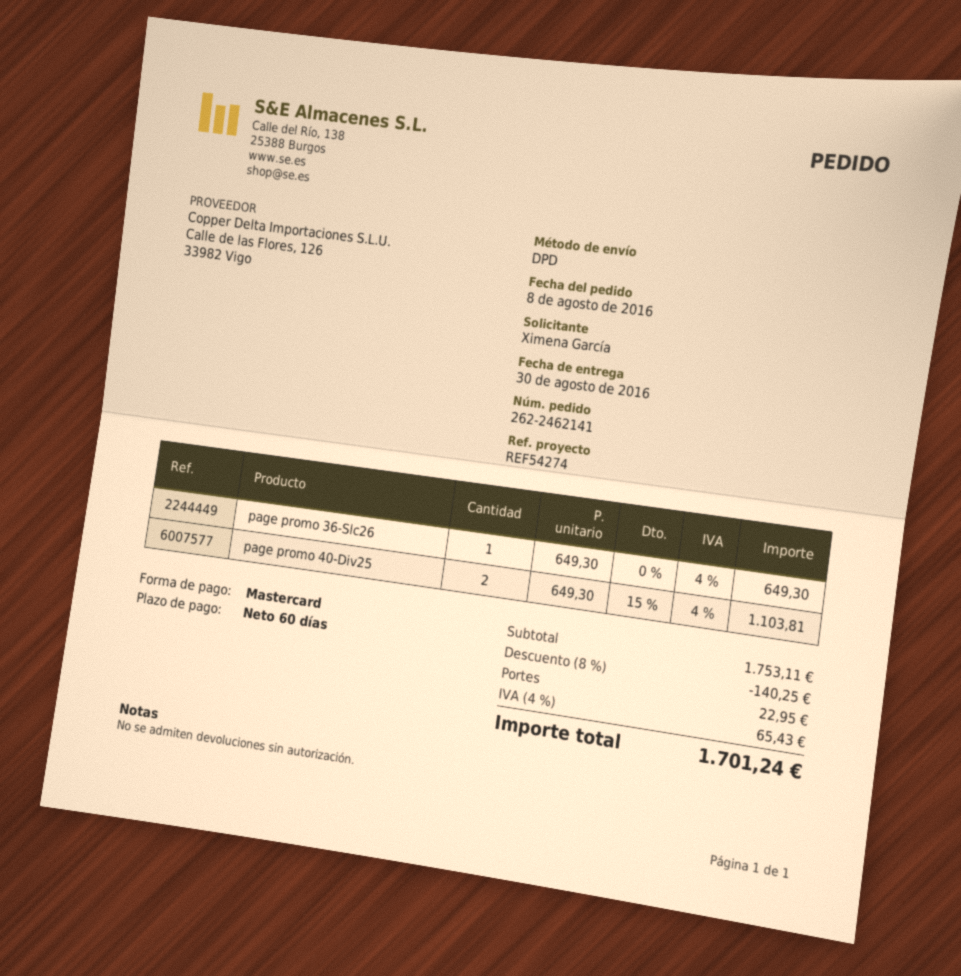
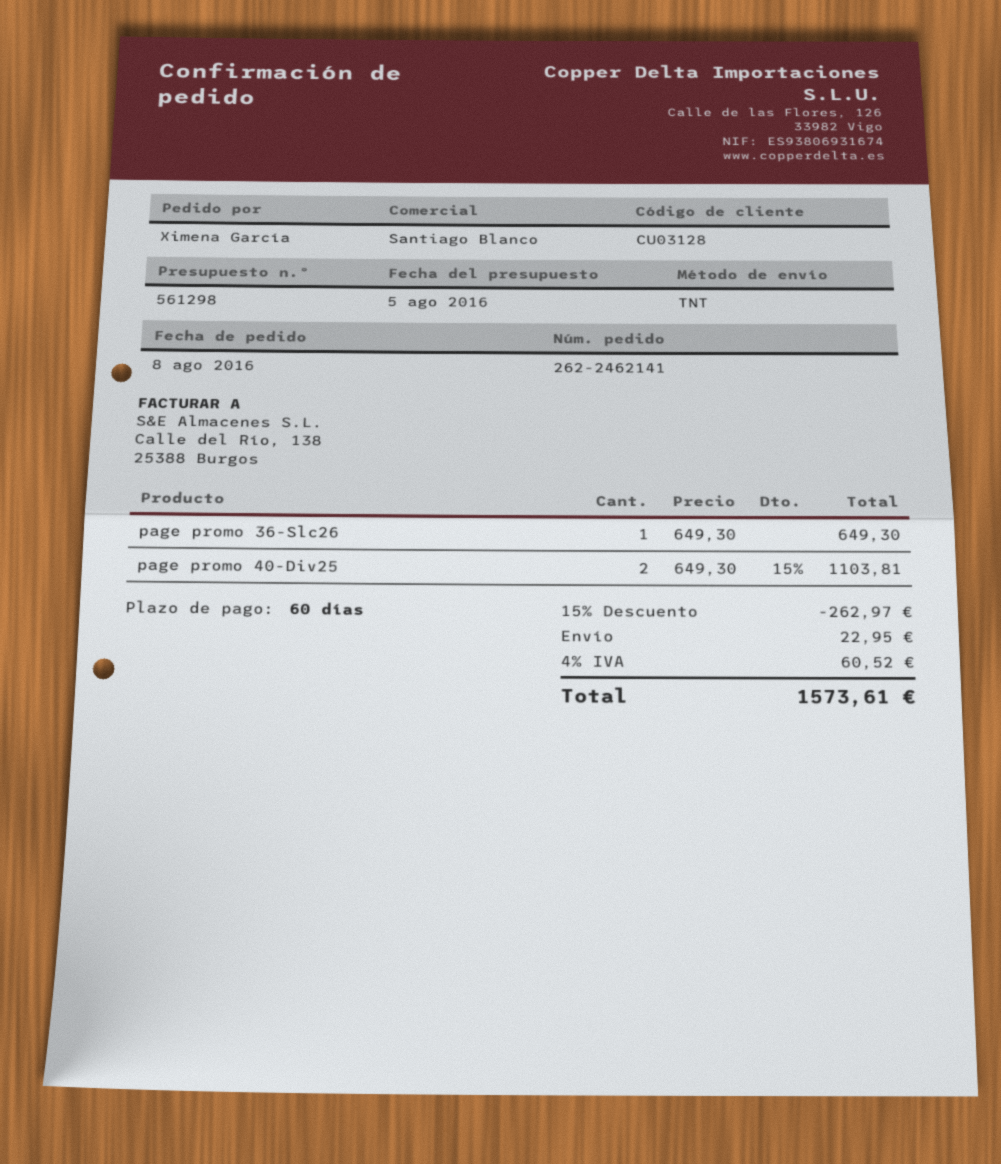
shipping method: DPD -> TNT
discount: 8% = 140.25 -> 15% = 262.97
tax: 4% = 65.43 -> 4% = 60.52
total: 1701.24 -> 1573.61

